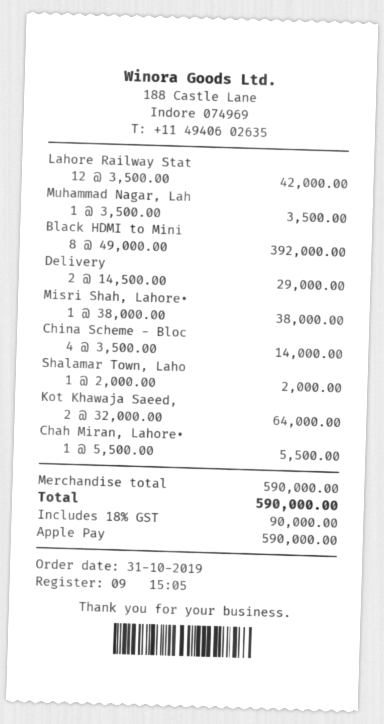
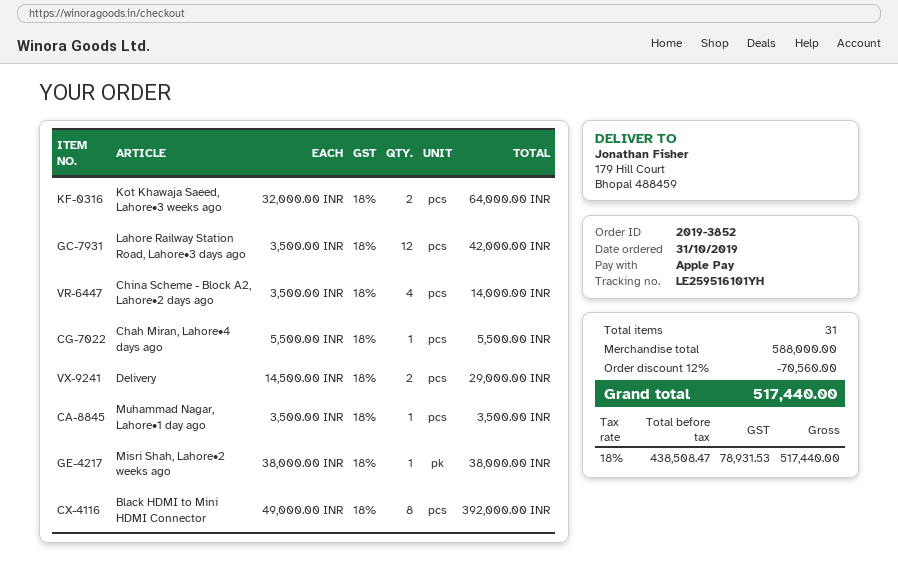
Shalamar Town, Laho: 1 x 2000.00 = 2000.00 -> none
subtotal: 590000.00 -> 588000.00
discount: none -> 12% = 70560.00
tax: 18% = 90000.00 -> 18% = 78931.53
total: 590000.00 -> 517440.00

